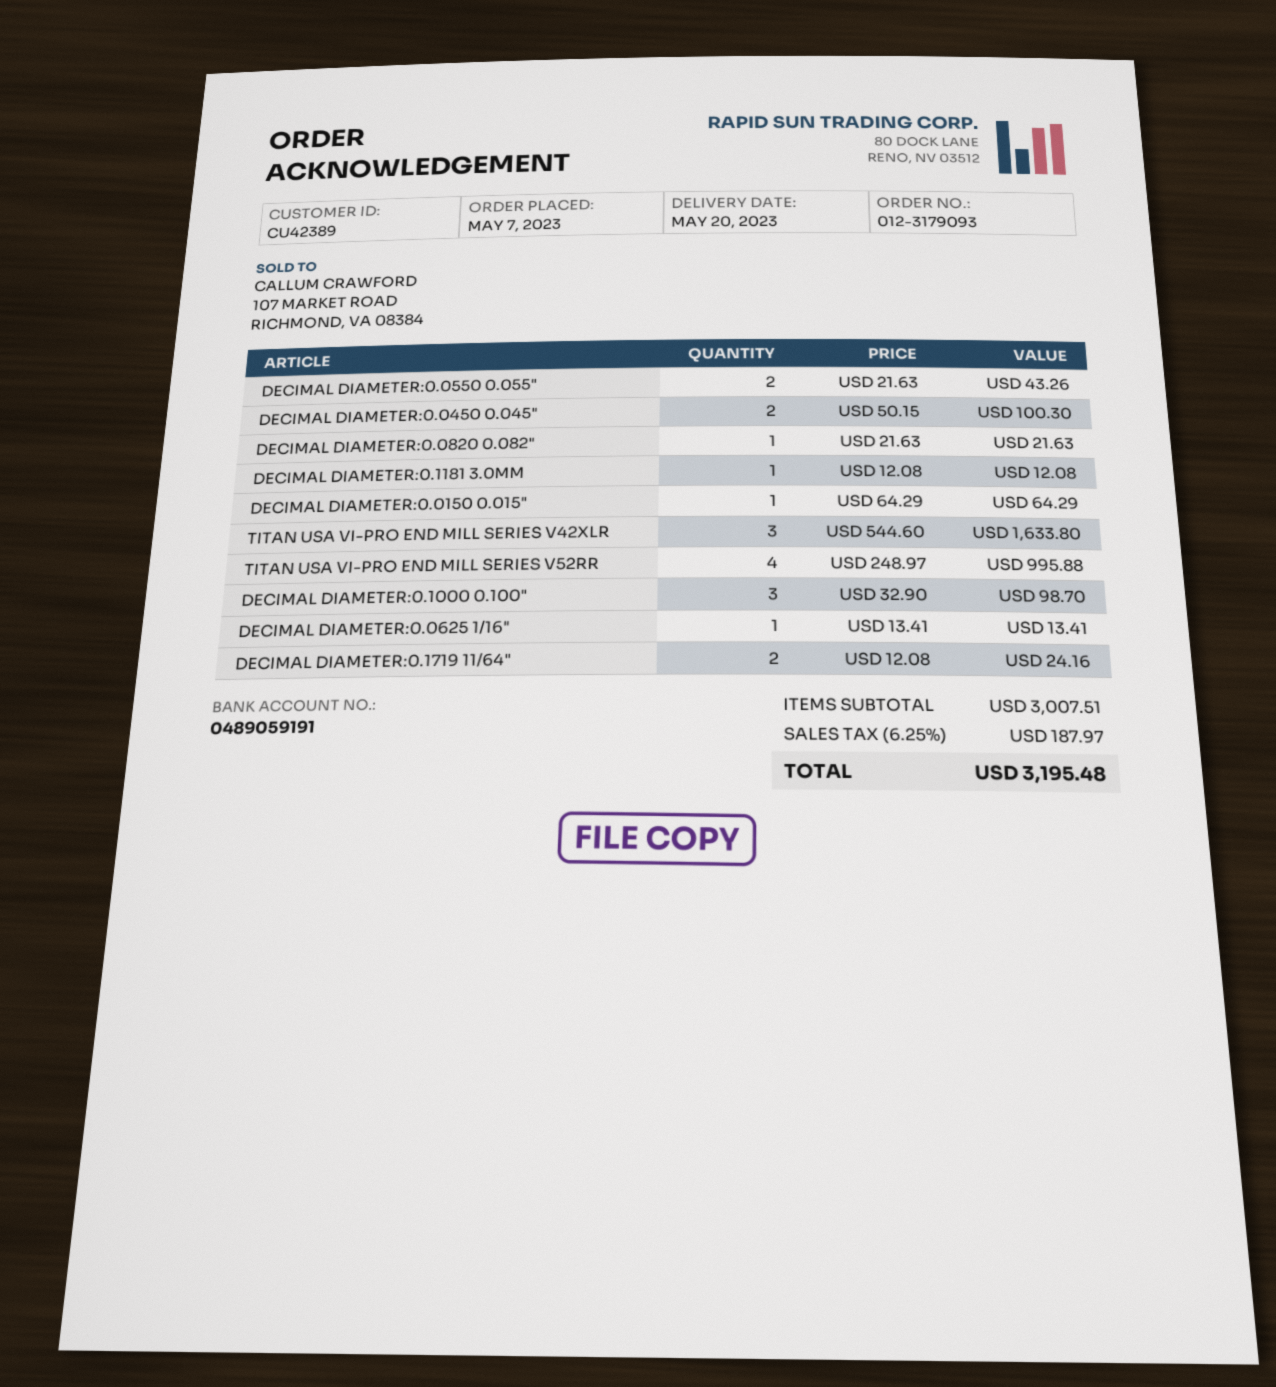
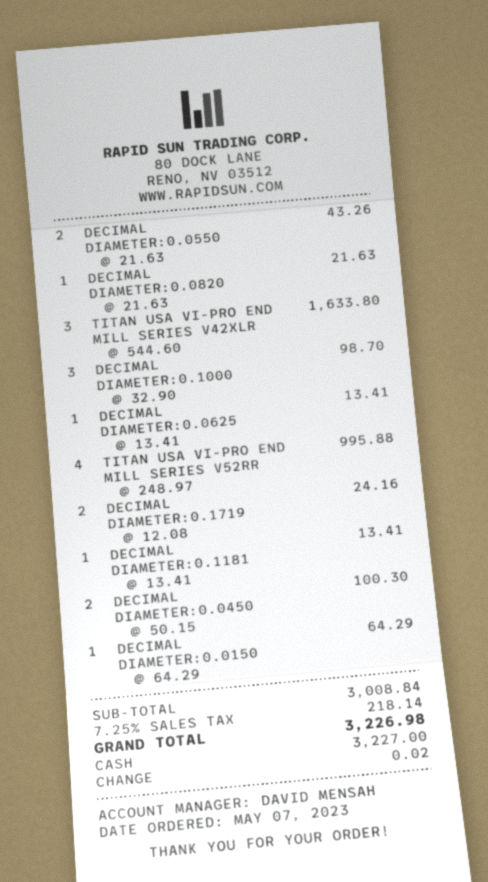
DECIMAL DIAMETER:0.1181 3.0MM: 1 x 12.08 = 12.08 -> 1 x 13.41 = 13.41
subtotal: 3007.51 -> 3008.84
tax: 6.25% = 187.97 -> 7.25% = 218.14
total: 3195.48 -> 3226.98

